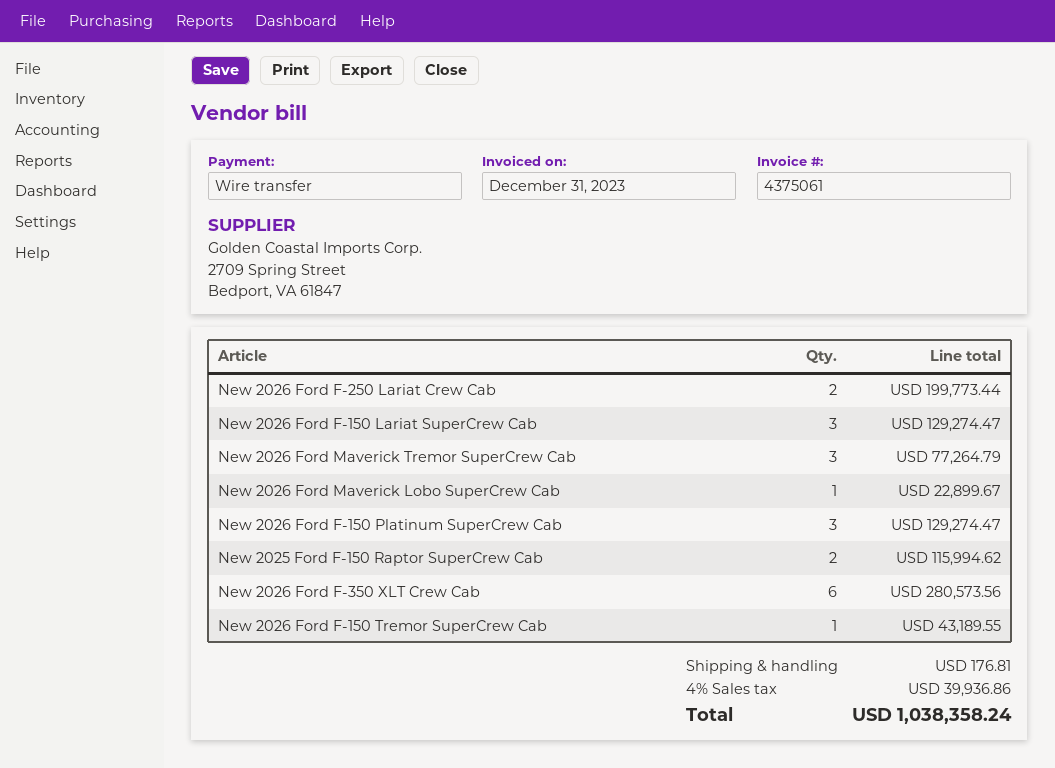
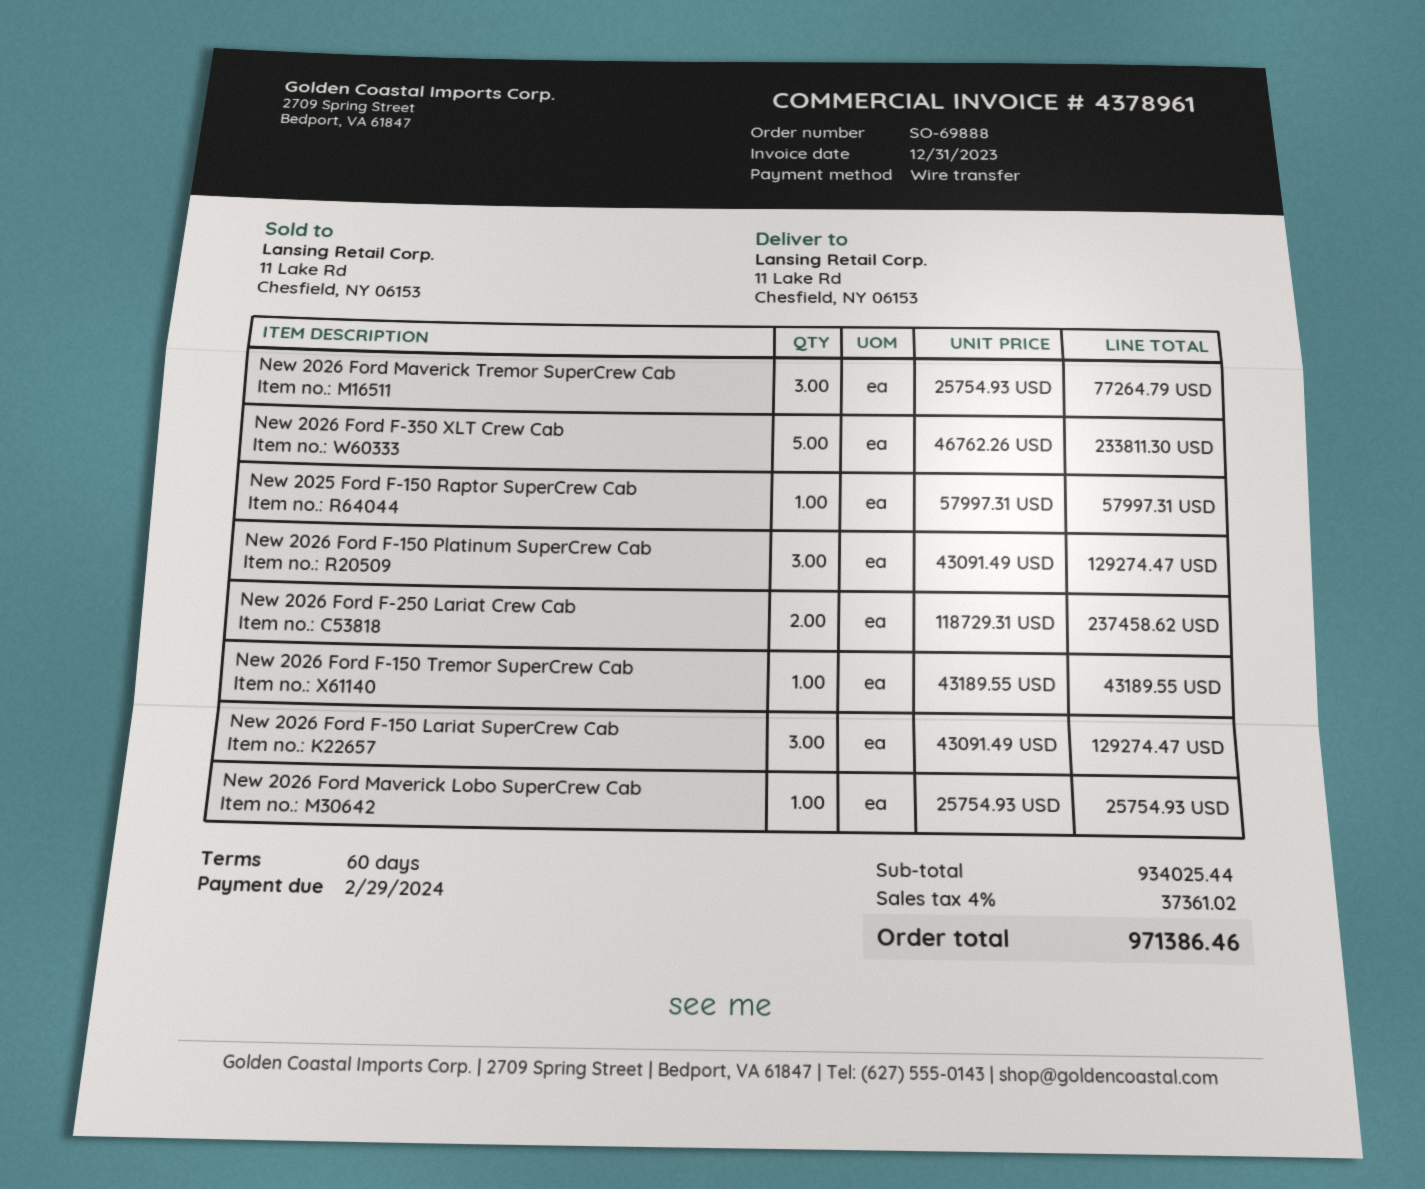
invoice number: 4375061 -> 4378961
New 2026 Ford F-250 Lariat Crew Cab: 2 for 199773.44 -> 2 for 237458.62
New 2026 Ford Maverick Lobo SuperCrew Cab: 1 for 22899.67 -> 1 for 25754.93
New 2025 Ford F-150 Raptor SuperCrew Cab: 2 for 115994.62 -> 1 for 57997.31
New 2026 Ford F-350 XLT Crew Cab: 6 for 280573.56 -> 5 for 233811.30
shipping: 176.81 -> none
tax: 4% = 39936.86 -> 4% = 37361.02
total: 1038358.24 -> 971386.46

